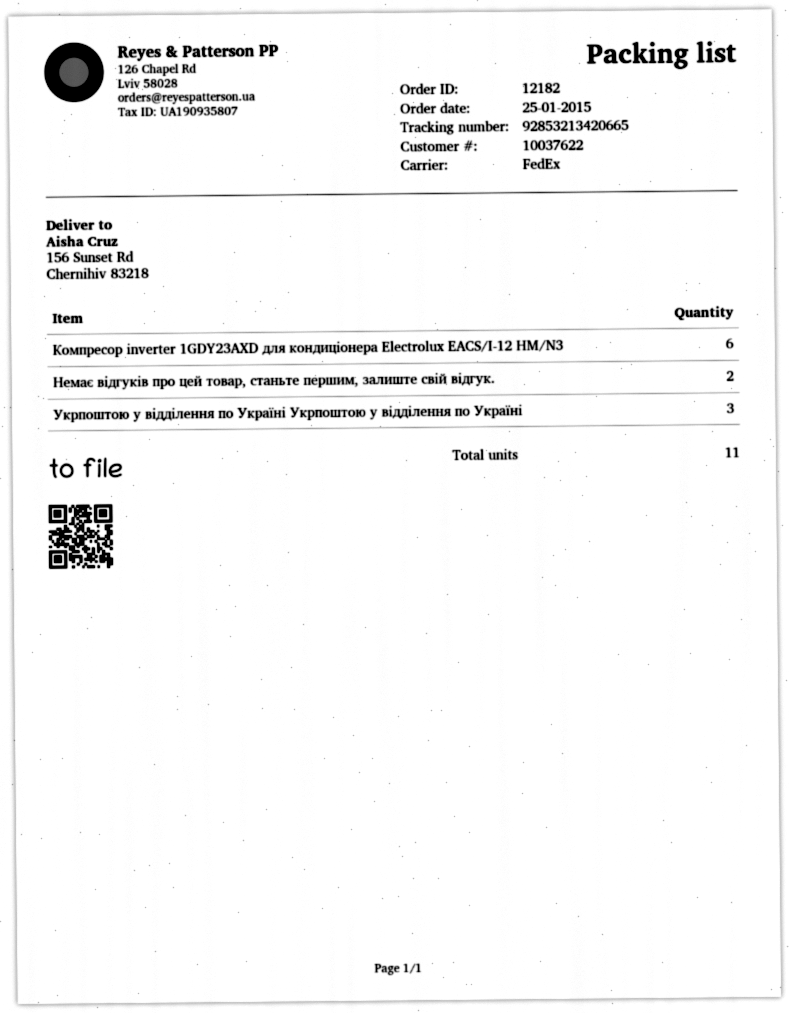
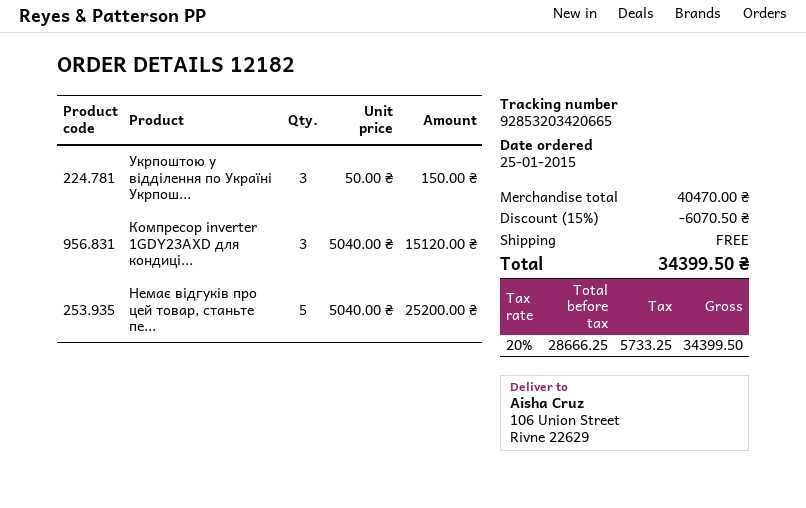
tracking number: 92853213420665 -> 92853203420665
ship to: 156 Sunset Rd, Chernihiv 83218 -> 106 Union Street, Rivne 22629
Компресор inverter 1GDY23AXD для кондиціонера Electrolux EACS/I-12 HM/N3: 6 -> 3
Немає відгуків про цей товар, станьте першим, залиште свій відгук.: 2 -> 5

